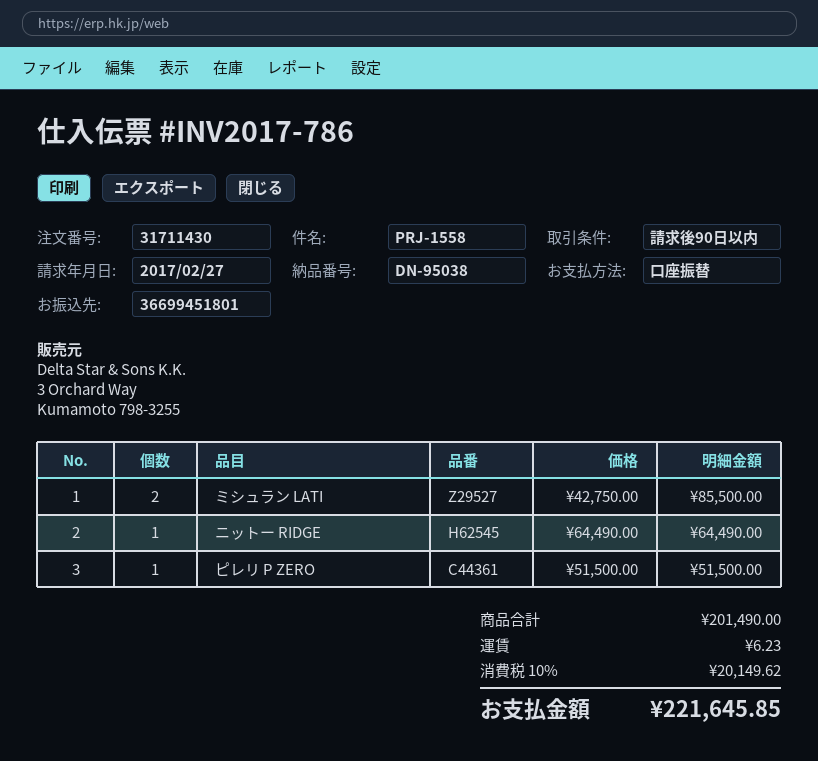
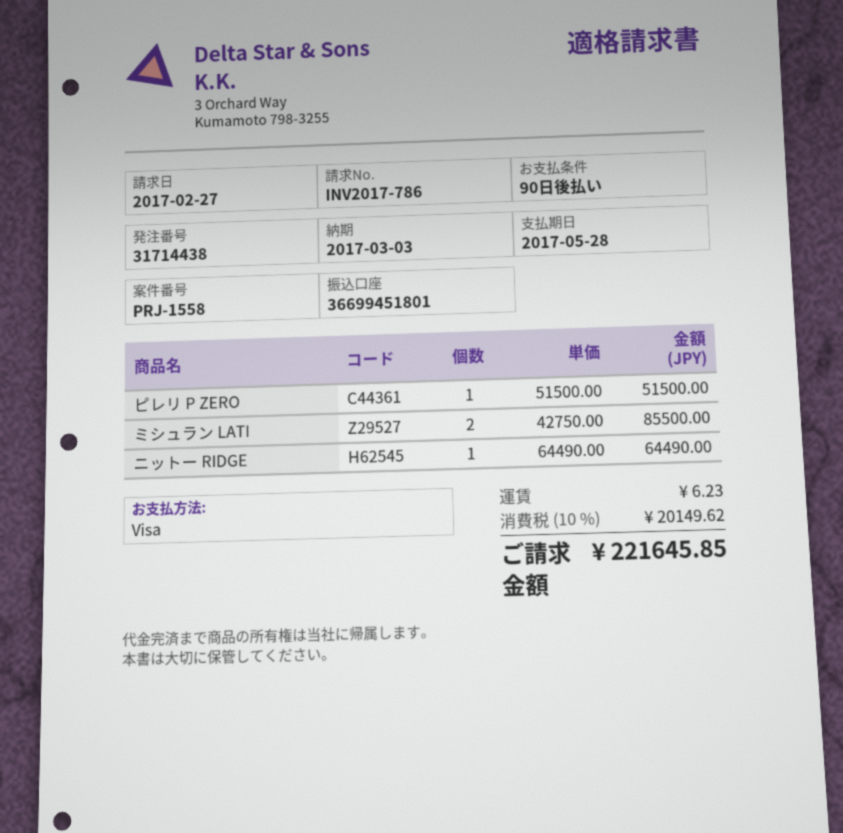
order number: 31711430 -> 31714438
payment method: direct debit -> Visa

